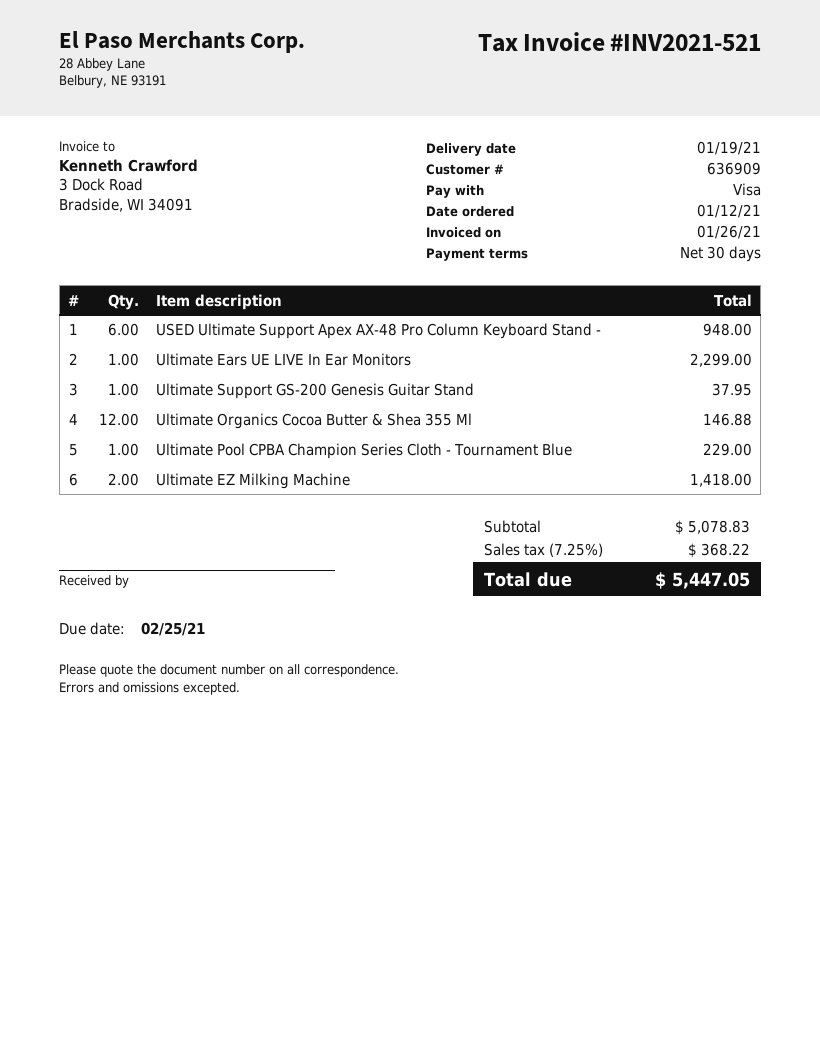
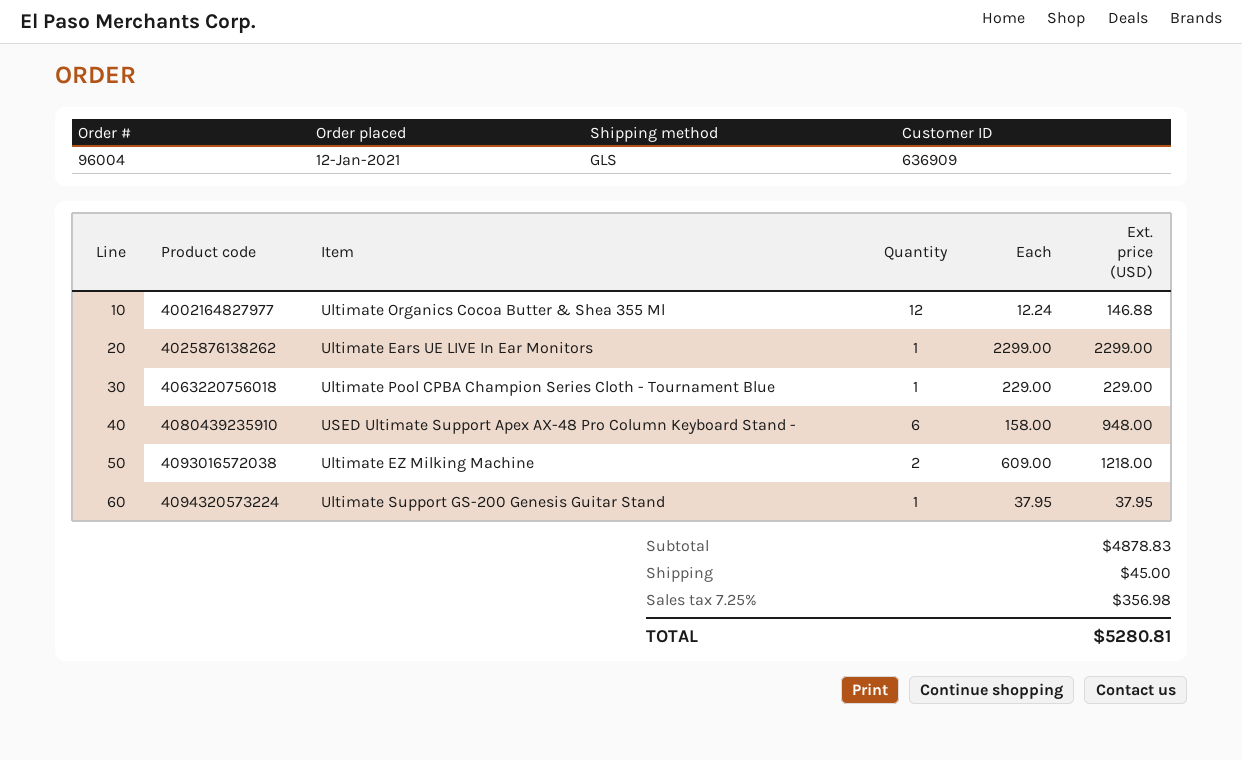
Ultimate EZ Milking Machine: 2 for 1418.00 -> 2 for 1218.00
subtotal: 5078.83 -> 4878.83
shipping: none -> 45.00
tax: 7.25% = 368.22 -> 7.25% = 356.98
total: 5447.05 -> 5280.81

